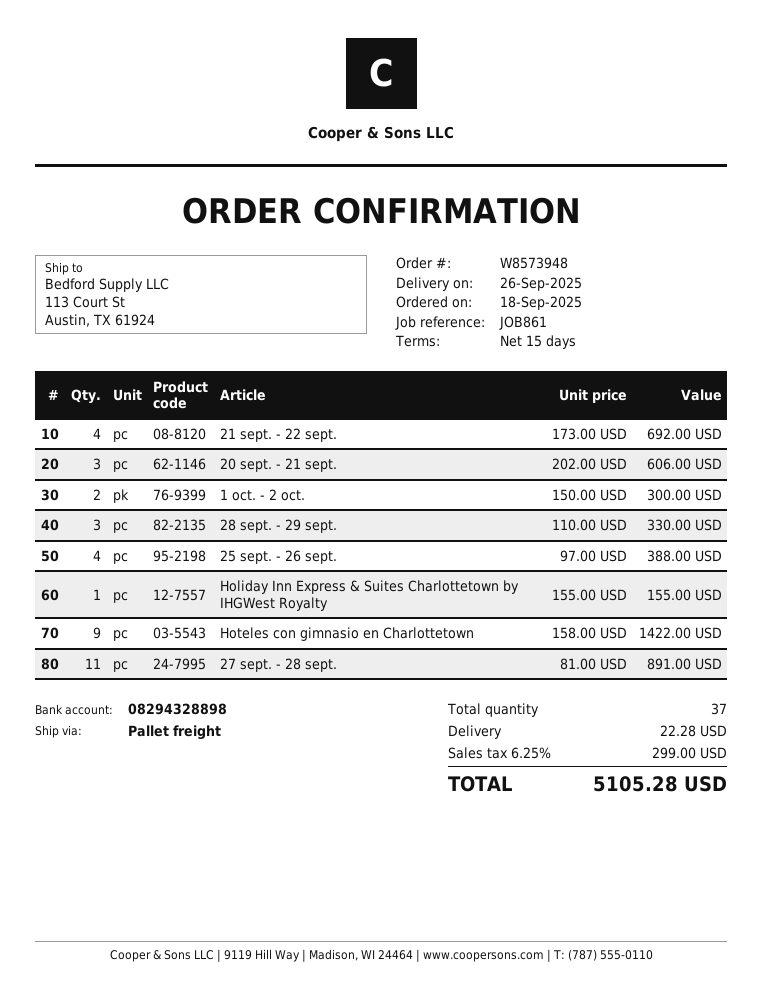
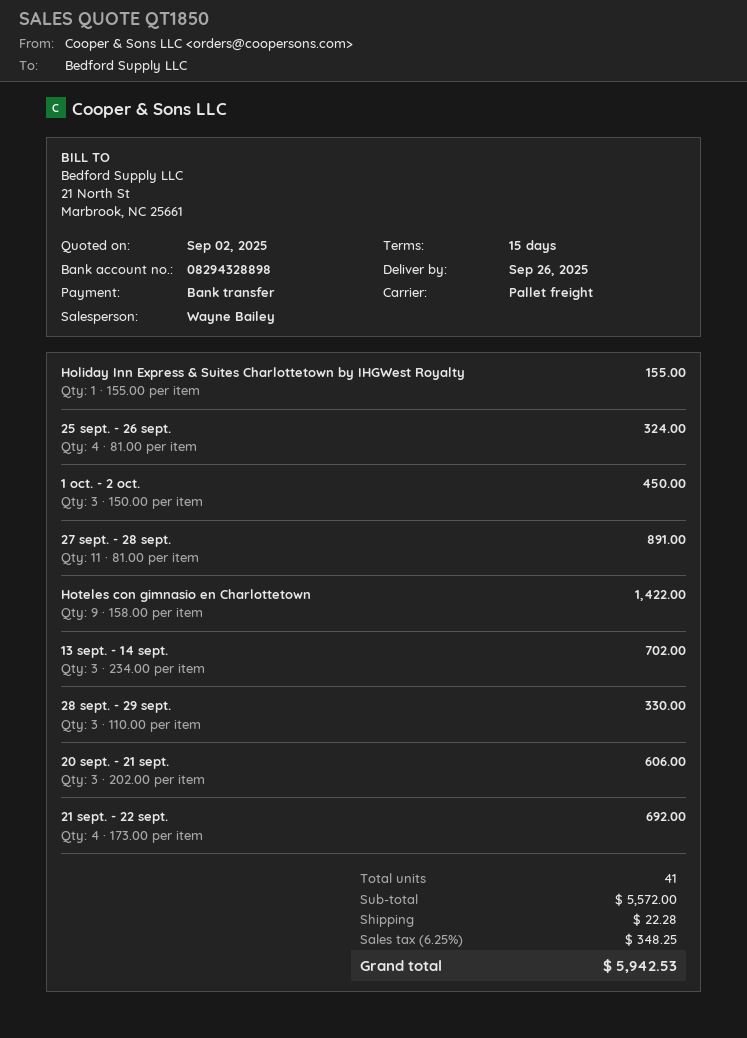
1 oct. - 2 oct.: 2 x 150.00 = 300.00 -> 3 x 150.00 = 450.00
25 sept. - 26 sept.: 4 x 97.00 = 388.00 -> 4 x 81.00 = 324.00
13 sept. - 14 sept.: none -> 3 x 234.00 = 702.00
total quantity: 37 -> 41
tax: 6.25% = 299.00 -> 6.25% = 348.25
total: 5105.28 -> 5942.53

